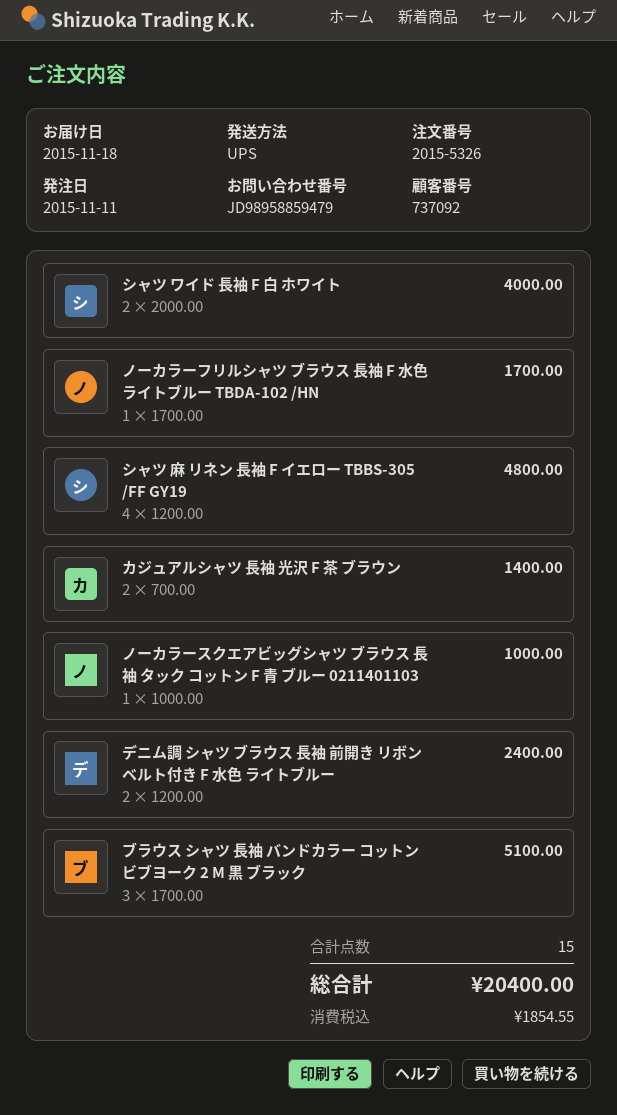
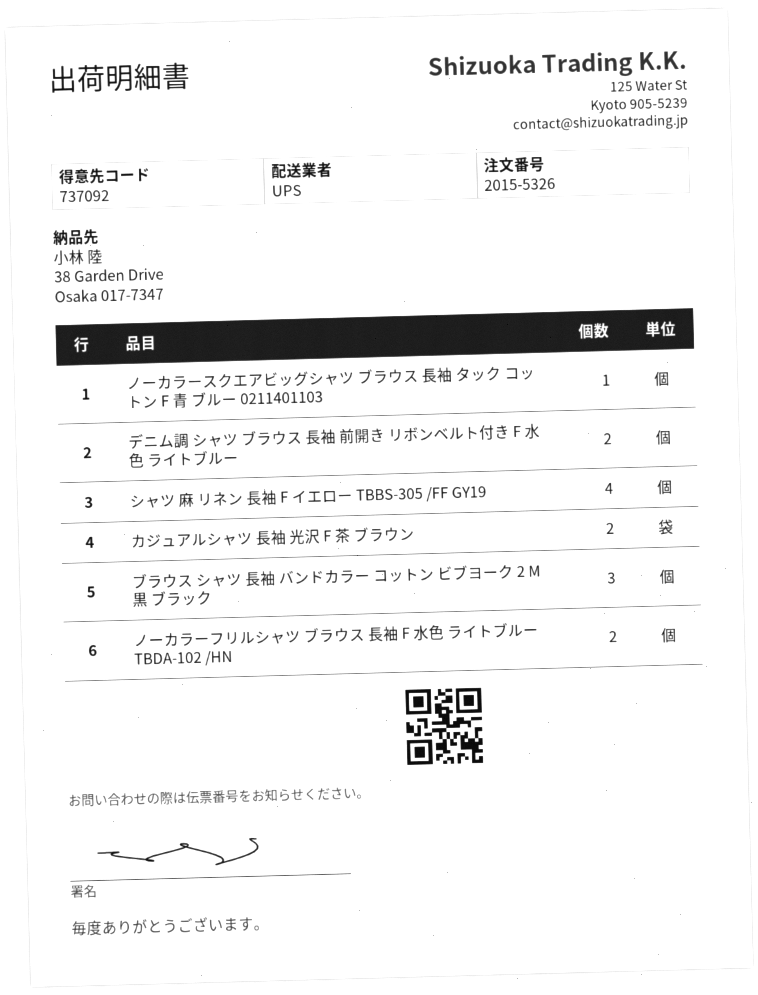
シャツ ワイド 長袖 F 白 ホワイト: 2 -> none
ノーカラーフリルシャツ ブラウス 長袖 F 水色 ライトブルー TBDA-102 /HN: 1 -> 2

